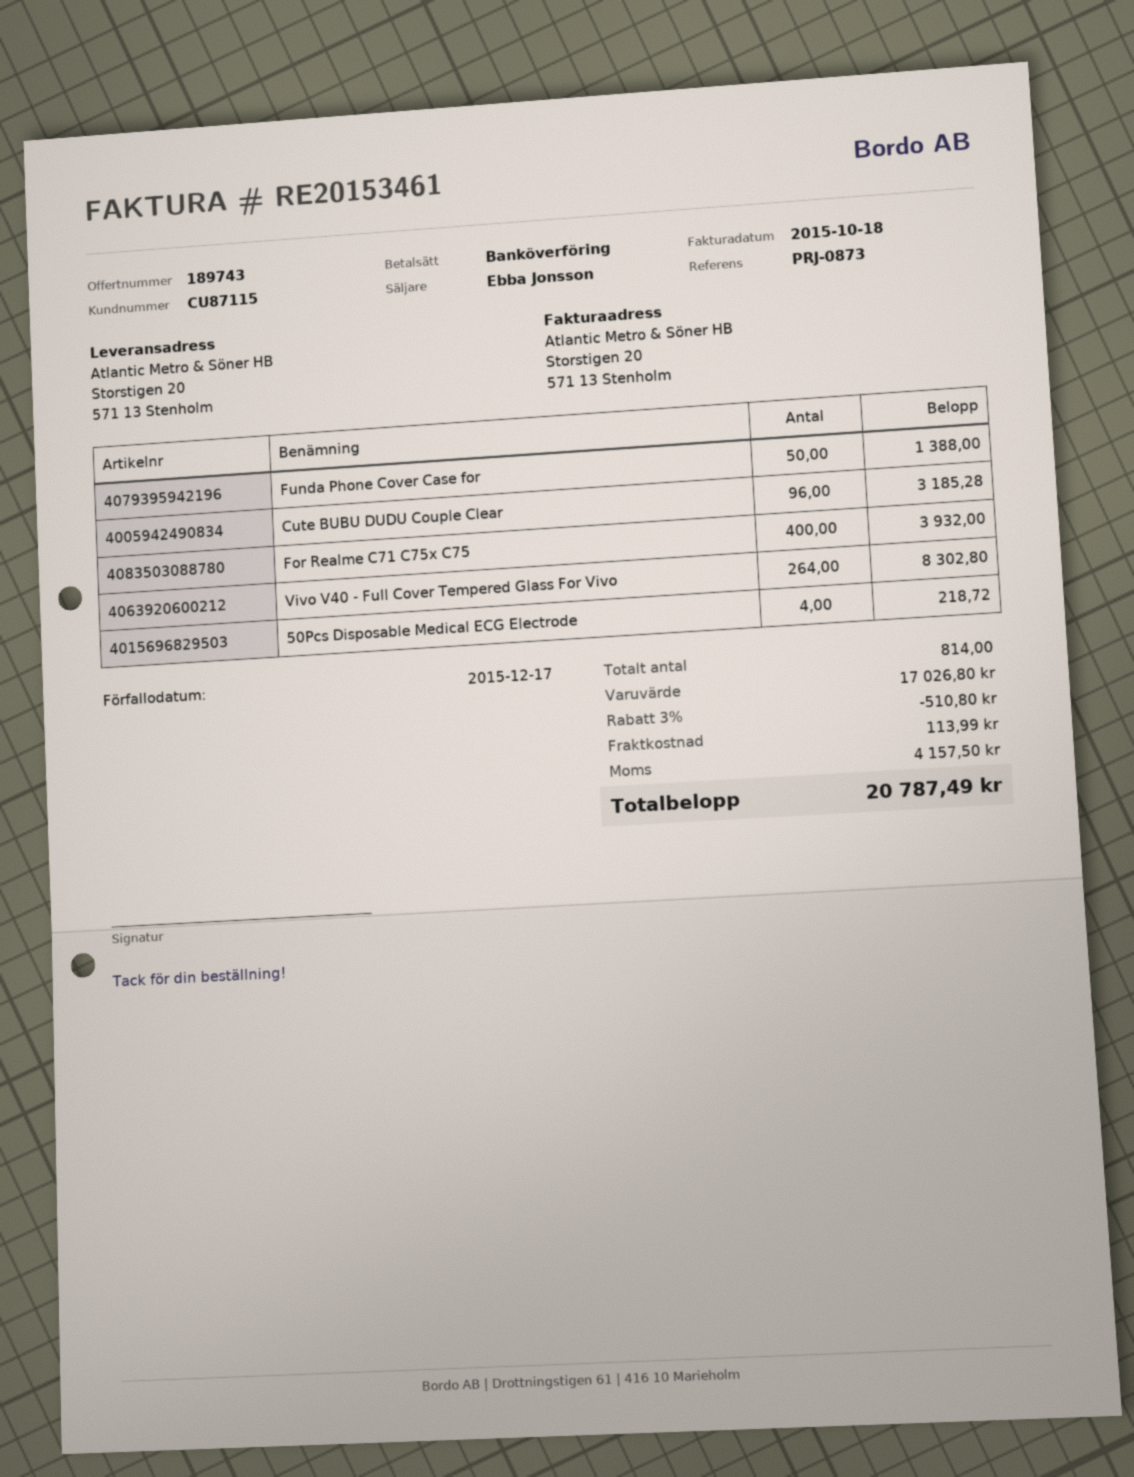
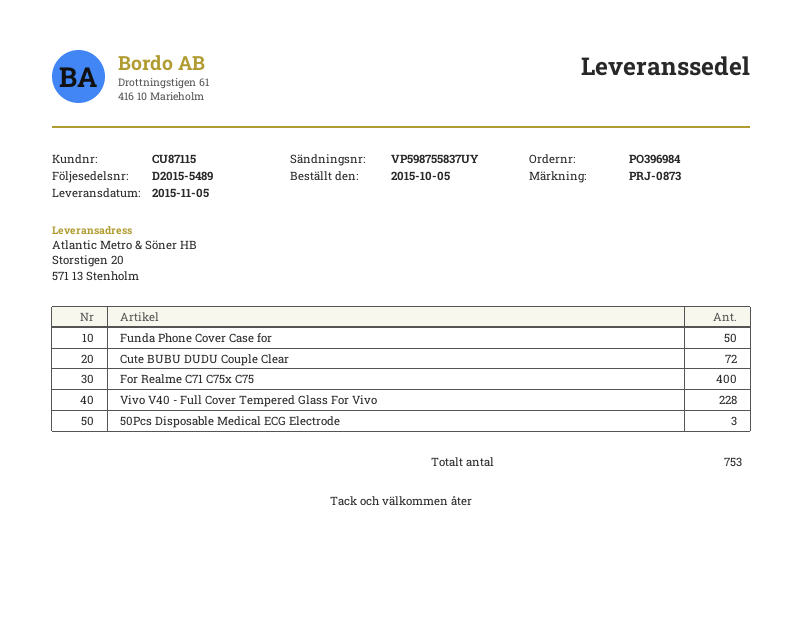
Cute BUBU DUDU Couple Clear: 96 -> 72
Vivo V40 - Full Cover Tempered Glass For Vivo: 264 -> 228
50Pcs Disposable Medical ECG Electrode: 4 -> 3
total quantity: 814 -> 753

